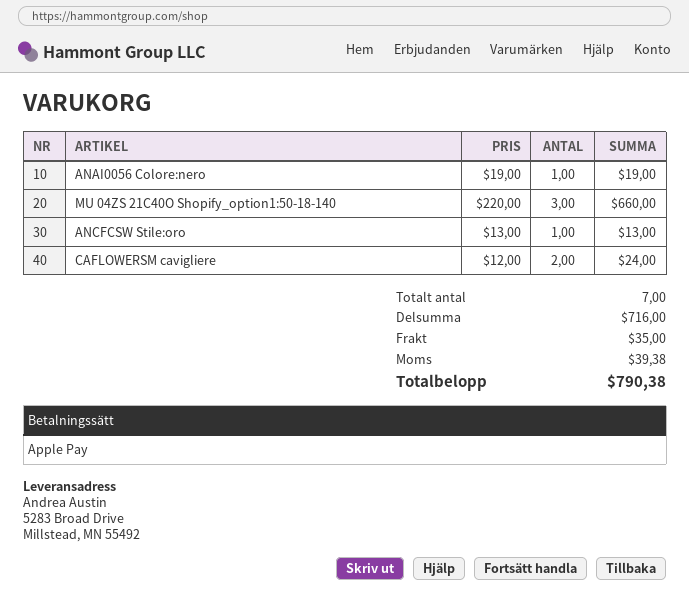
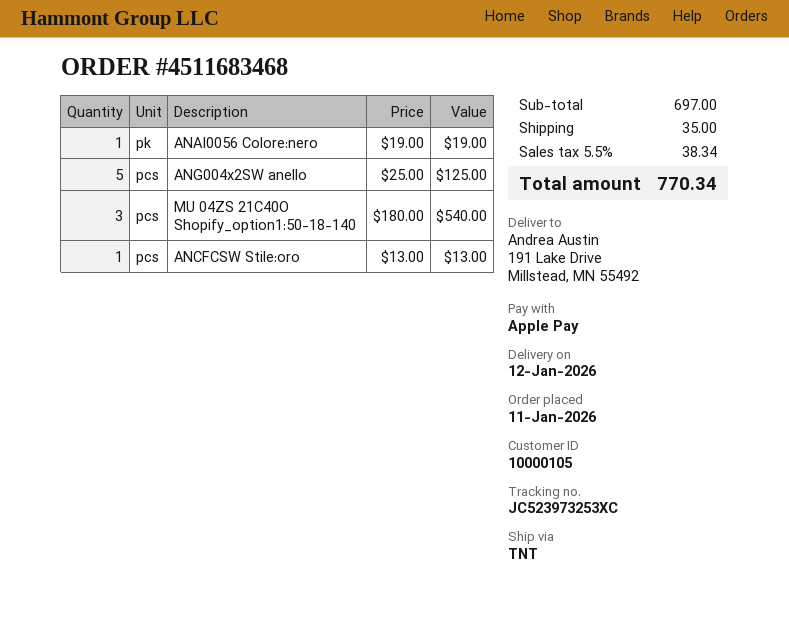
ship to: 5283 Broad Drive, Millstead, MN 55492 -> 191 Lake Drive, Millstead, MN 55492
MU 04ZS 21C40O Shopify_option1:50-18-140: 3 x 220.00 = 660.00 -> 3 x 180.00 = 540.00
CAFLOWERSM cavigliere: 2 x 12.00 = 24.00 -> none
ANG004x2SW anello: none -> 5 x 25.00 = 125.00
subtotal: 716.00 -> 697.00
tax: 39.38 -> 38.34
total: 790.38 -> 770.34

